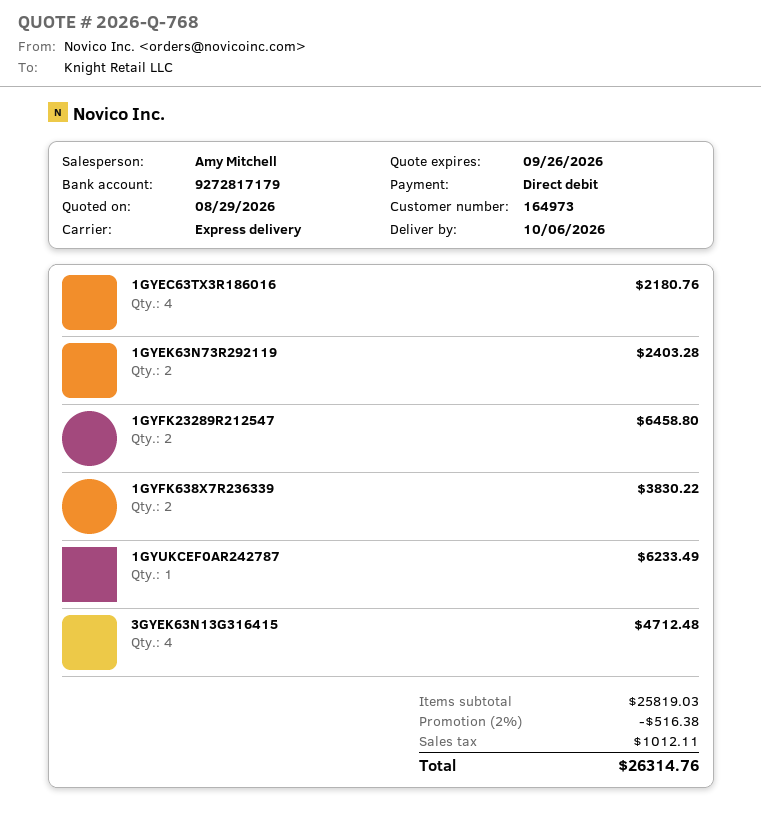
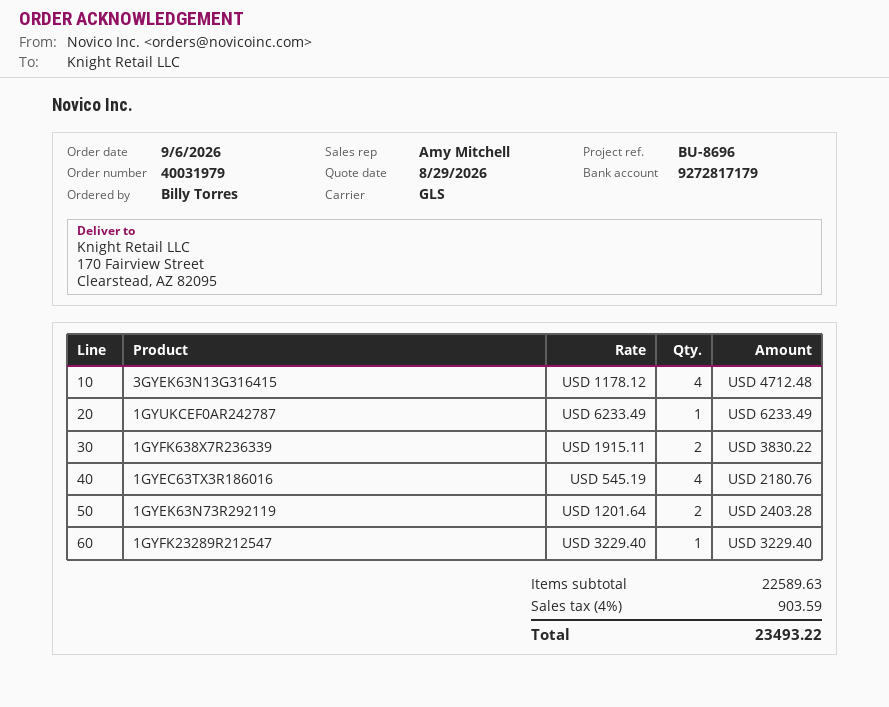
shipping method: express -> GLS
1GYFK23289R212547: 2 for 6458.80 -> 1 for 3229.40
subtotal: 25819.03 -> 22589.63
discount: 2% = 516.38 -> none
tax: 1012.11 -> 903.59
total: 26314.76 -> 23493.22

